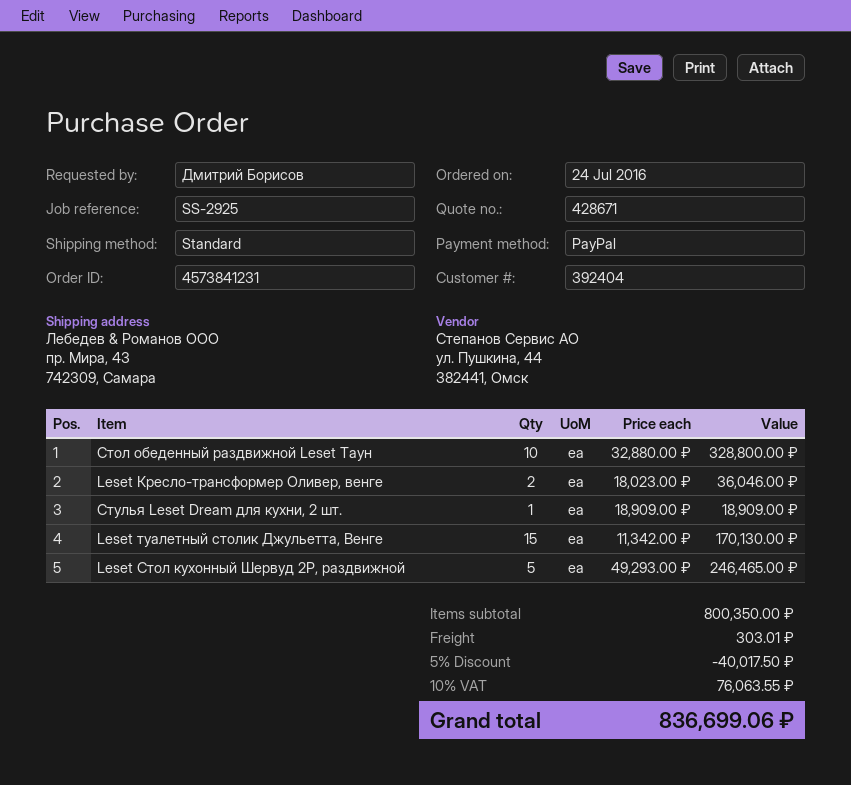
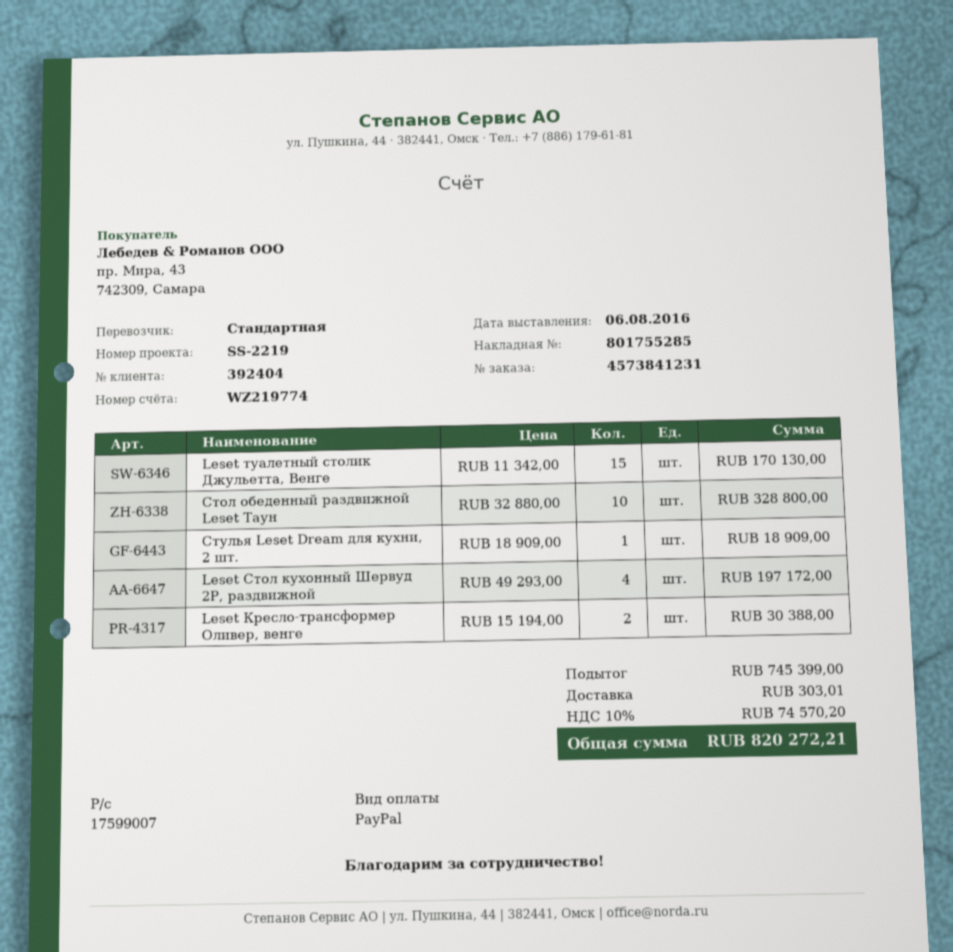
reference: SS-2925 -> SS-2219
Leset Кресло-трансформер Оливер, венге: 2 x 18023.00 = 36046.00 -> 2 x 15194.00 = 30388.00
Leset Стол кухонный Шервуд 2Р, раздвижной: 5 x 49293.00 = 246465.00 -> 4 x 49293.00 = 197172.00
subtotal: 800350.00 -> 745399.00
discount: 5% = 40017.50 -> none
tax: 10% = 76063.55 -> 10% = 74570.20
total: 836699.06 -> 820272.21

